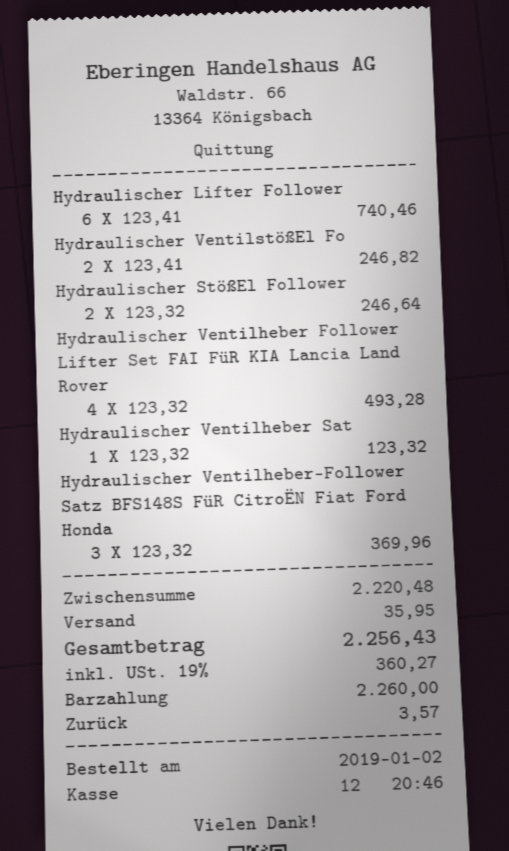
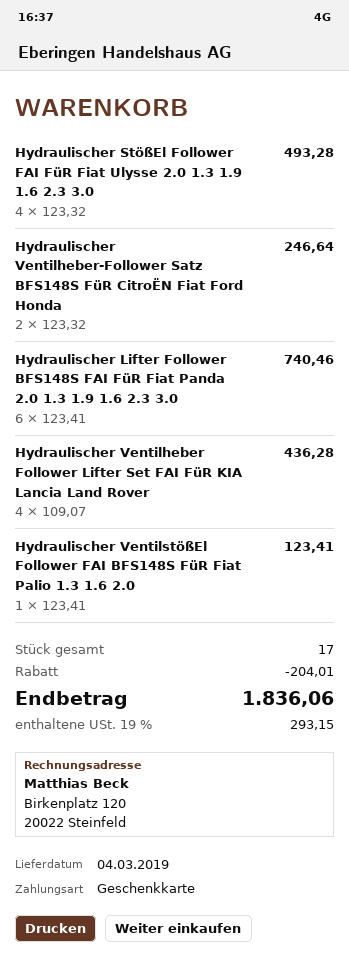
payment method: cash -> gift card
Hydraulischer VentilstößEl Fo: 2 x 123.41 = 246.82 -> 1 x 123.41 = 123.41
Hydraulischer StößEl Follower: 2 x 123.32 = 246.64 -> 4 x 123.32 = 493.28
Hydraulischer Ventilheber Follower Lifter Set FAI FüR KIA Lancia Land Rover: 4 x 123.32 = 493.28 -> 4 x 109.07 = 436.28
Hydraulischer Ventilheber Sat: 1 x 123.32 = 123.32 -> none
Hydraulischer Ventilheber-Follower Satz BFS148S FüR CitroËN Fiat Ford Honda: 3 x 123.32 = 369.96 -> 2 x 123.32 = 246.64
discount: none -> 204.01
shipping: 35.95 -> none
tax: 19% = 360.27 -> 19% = 293.15
total: 2256.43 -> 1836.06

